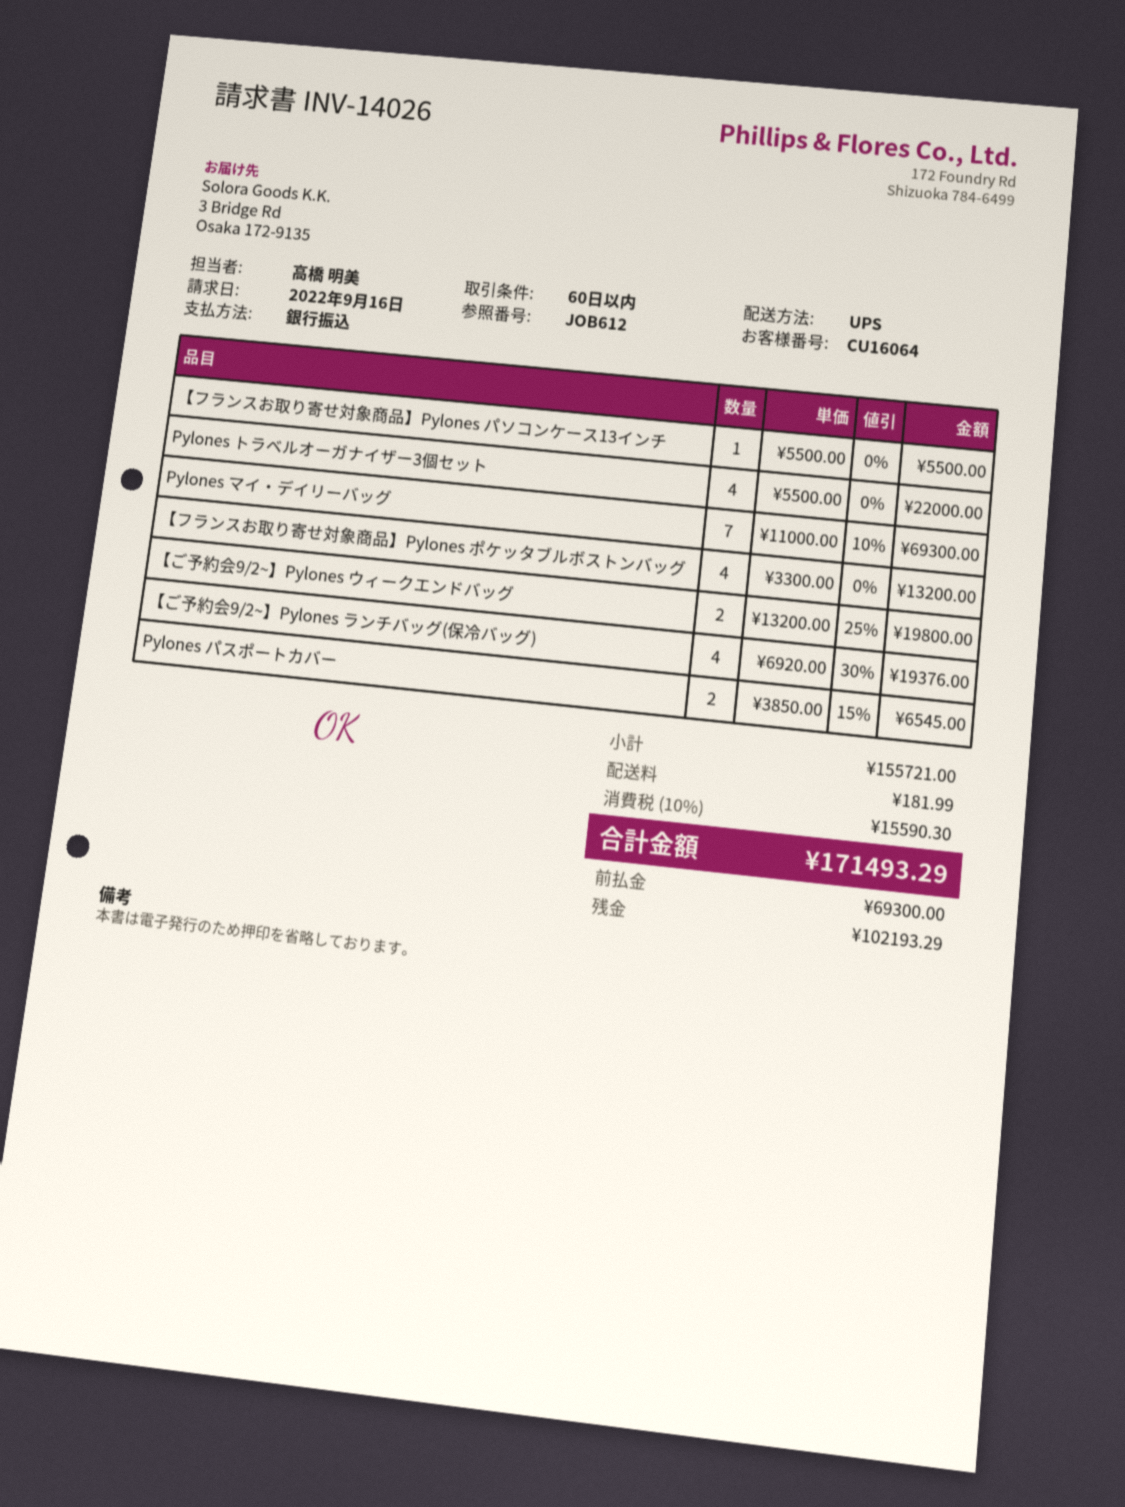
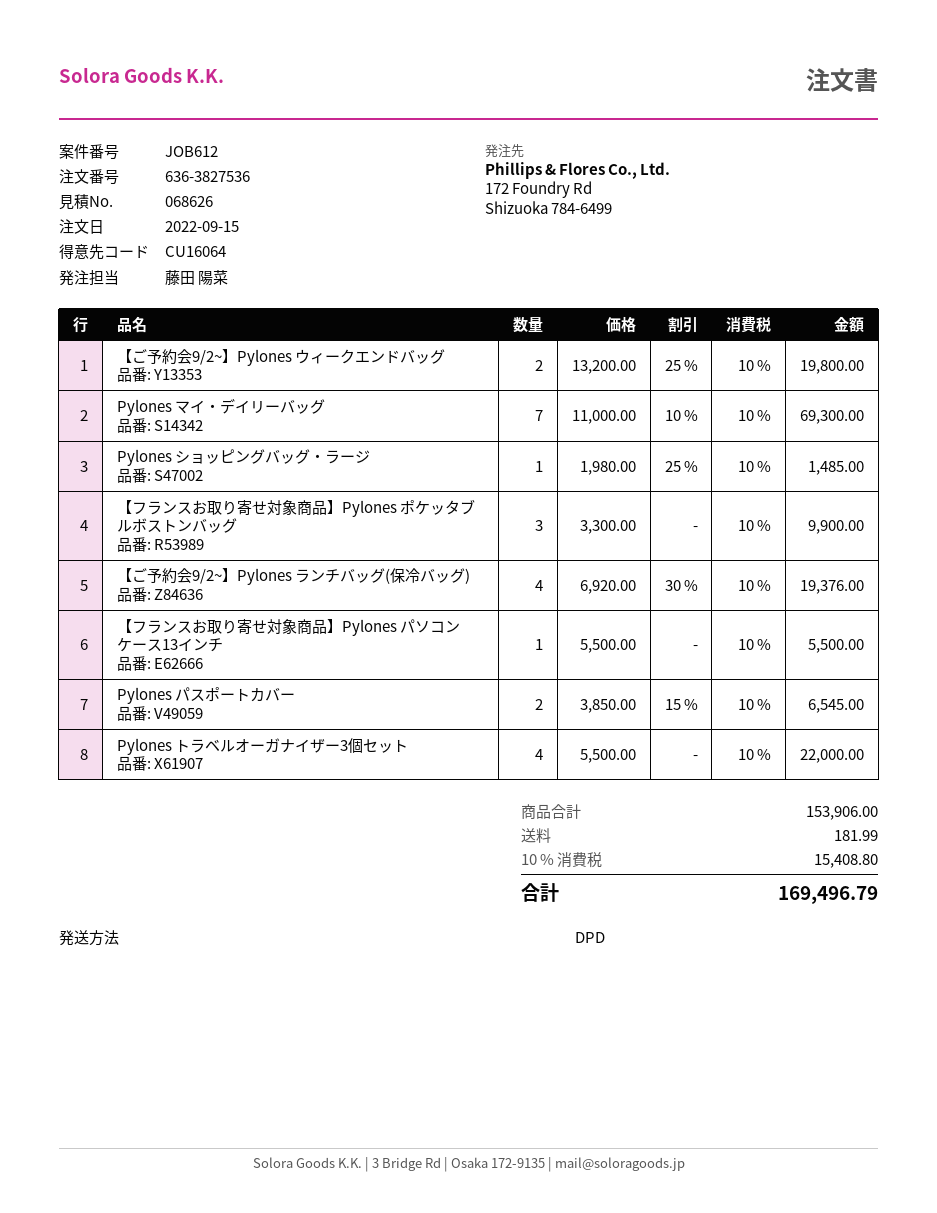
shipping method: UPS -> DPD
【フランスお取り寄せ対象商品】Pylones ポケッタブルボストンバッグ: 4 x 3300.00 = 13200.00 -> 3 x 3300.00 = 9900.00
Pylones ショッピングバッグ・ラージ: none -> 1 x 1980.00 - 25% = 1485.00
subtotal: 155721.00 -> 153906.00
tax: 10% = 15590.30 -> 10% = 15408.80
total: 171493.29 -> 169496.79

